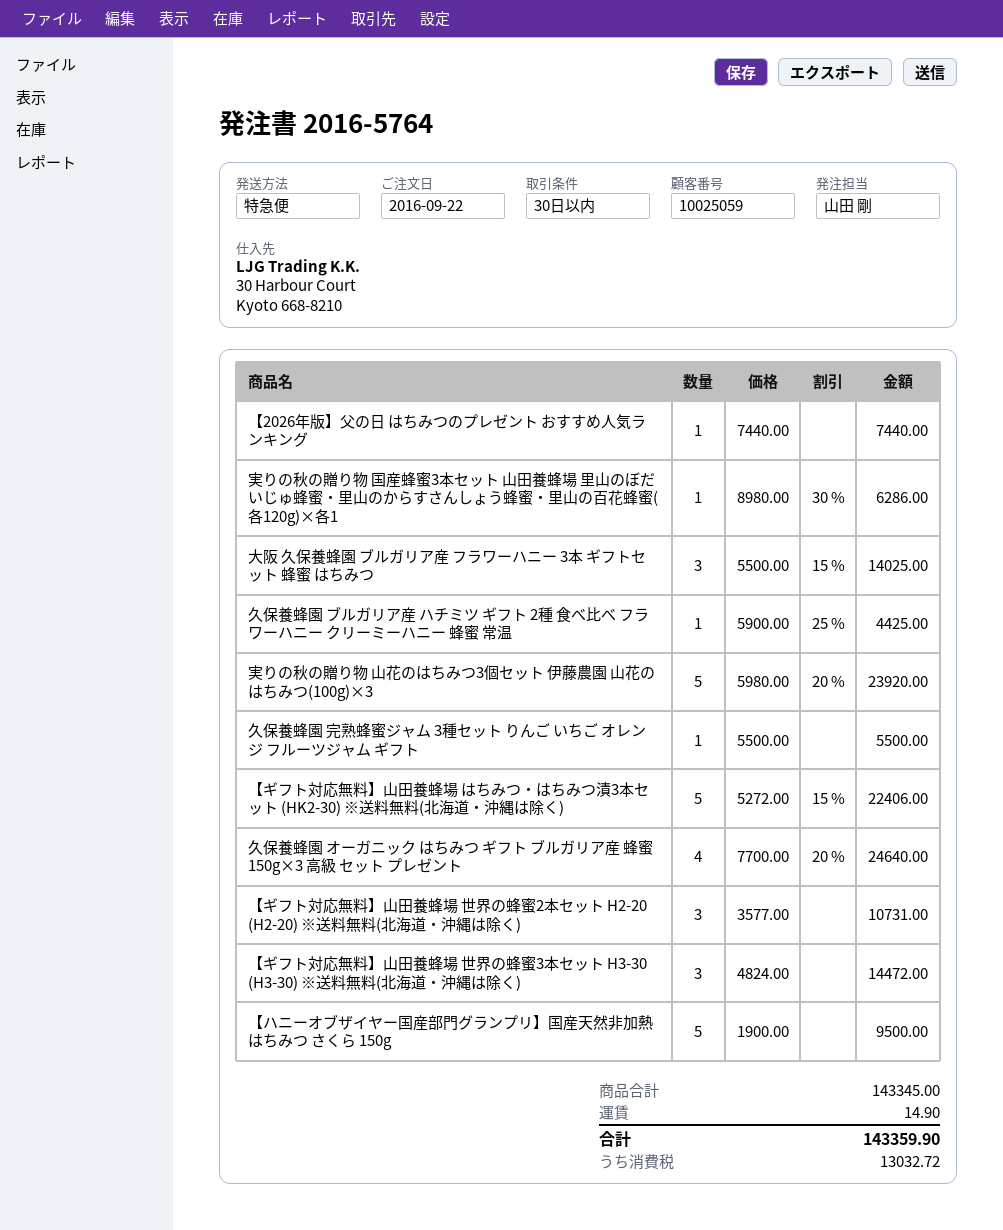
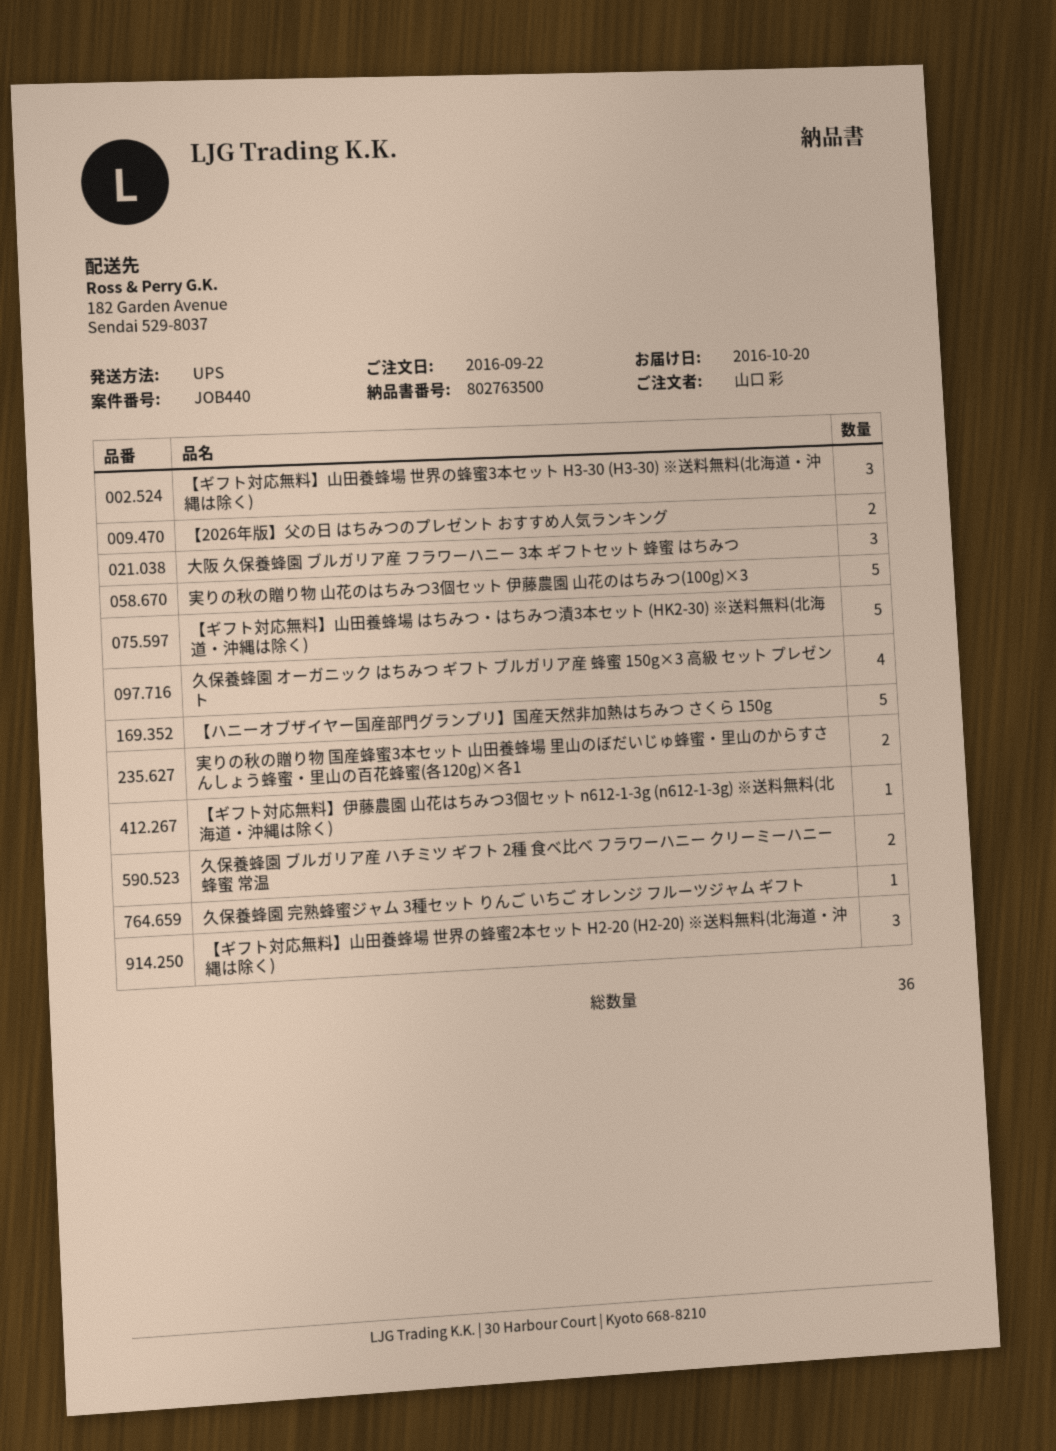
ordered by: 山田 剛 -> 山口 彩
shipping method: express -> UPS
【2026年版】父の日 はちみつのプレゼント おすすめ人気ランキング: 1 -> 2
実りの秋の贈り物 国産蜂蜜3本セット 山田養蜂場 里山のぼだいじゅ蜂蜜・里山のからすさんしょう蜂蜜・里山の百花蜂蜜(各120g)×各1: 1 -> 2
久保養蜂園 ブルガリア産 ハチミツ ギフト 2種 食べ比べ フラワーハニー クリーミーハニー 蜂蜜 常温: 1 -> 2
【ギフト対応無料】伊藤農園 山花はちみつ3個セット n612-1-3g (n612-1-3g) ※送料無料(北海道・沖縄は除く): none -> 1

